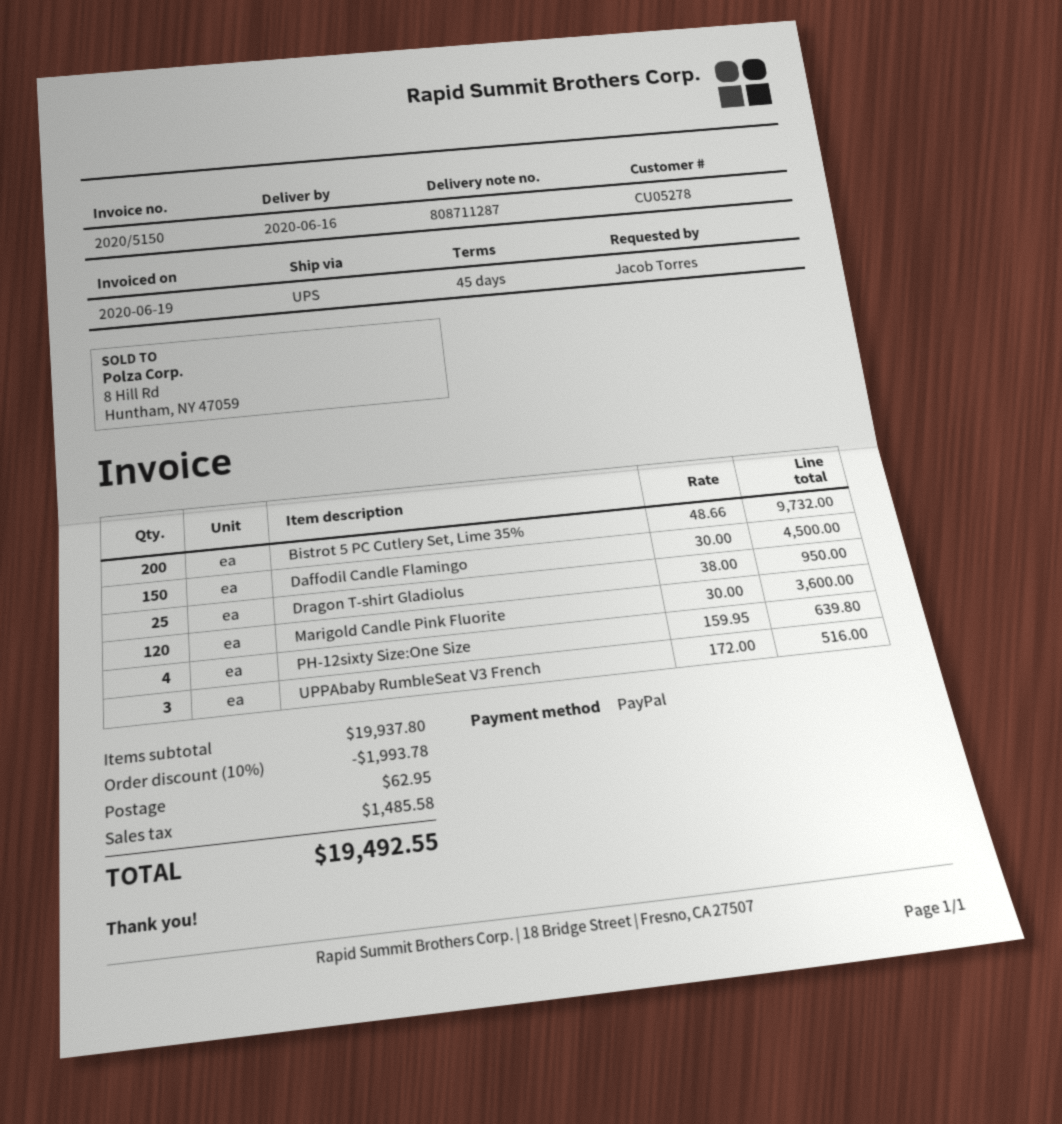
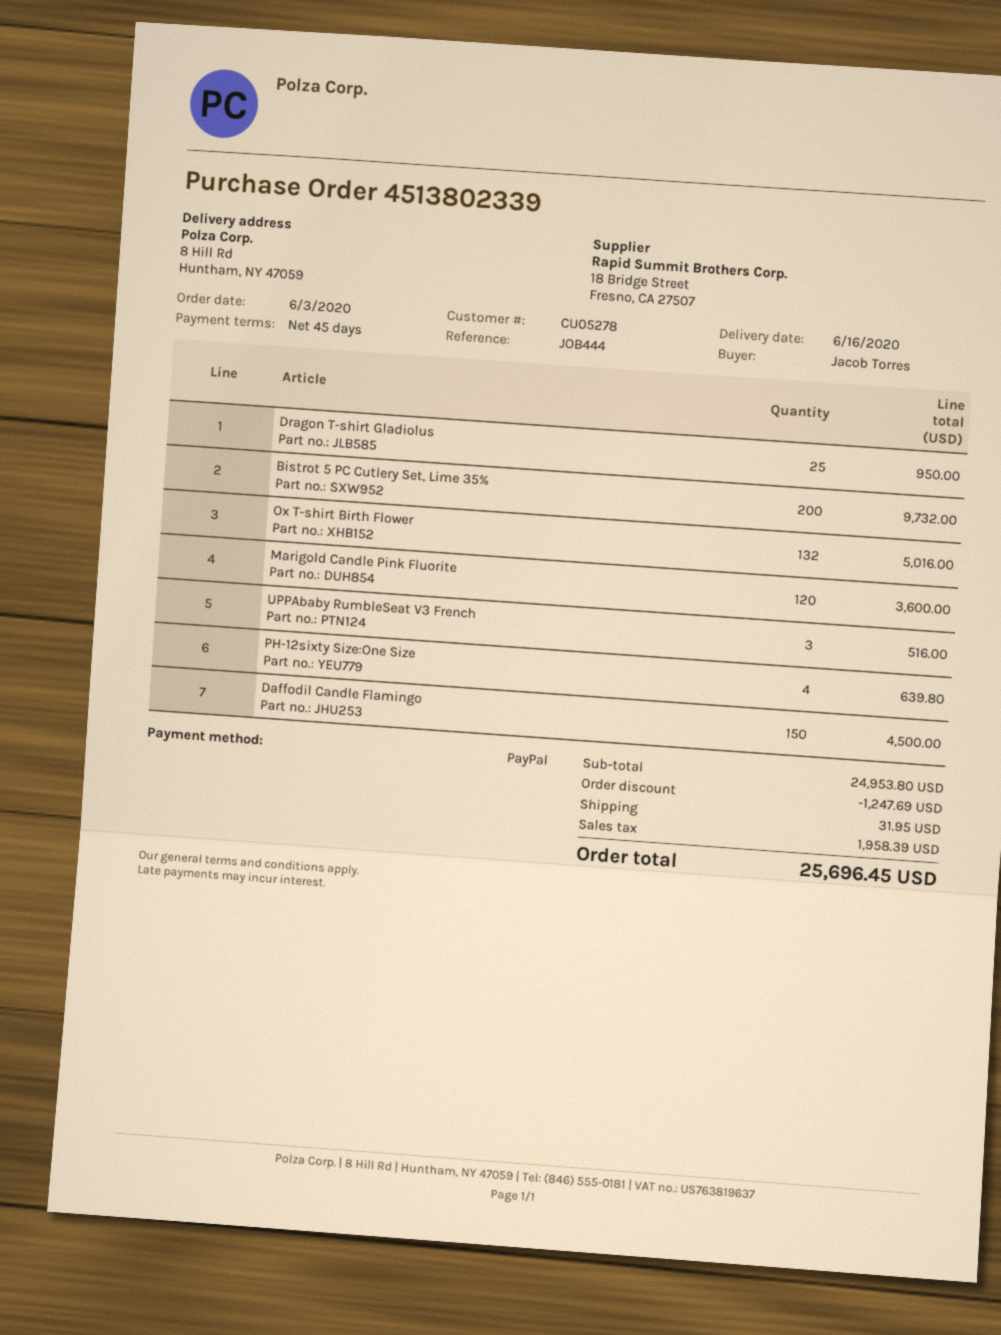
Ox T-shirt Birth Flower: none -> 132 for 5016.00
subtotal: 19937.80 -> 24953.80
discount: 1993.78 -> 1247.69
shipping: 62.95 -> 31.95
tax: 1485.58 -> 1958.39
total: 19492.55 -> 25696.45

